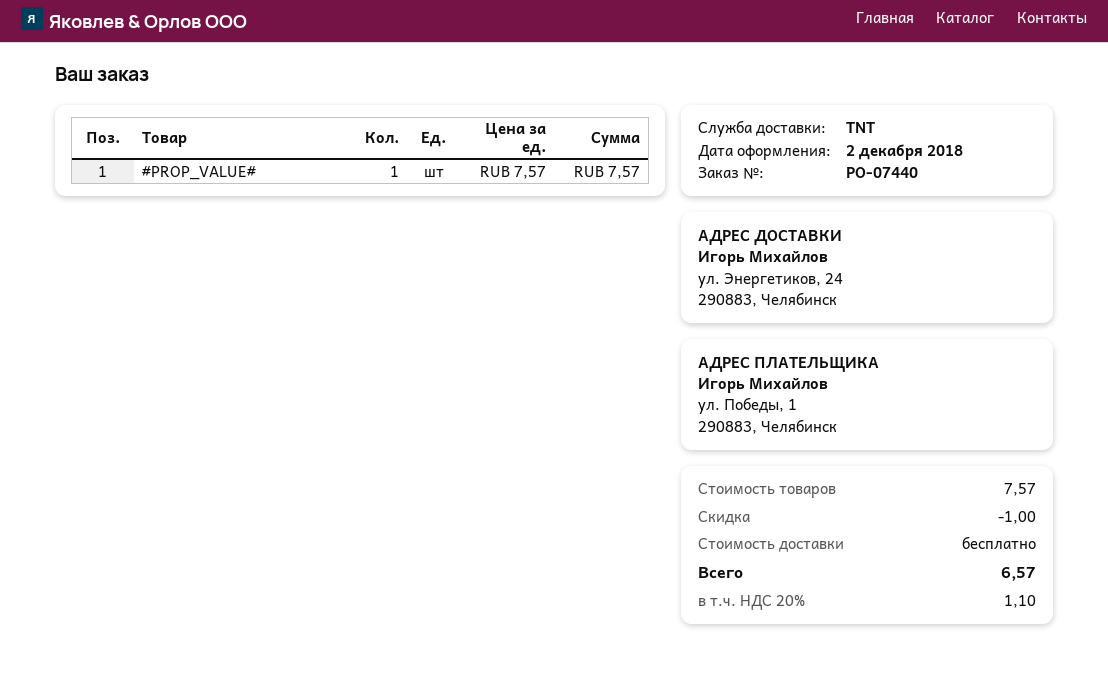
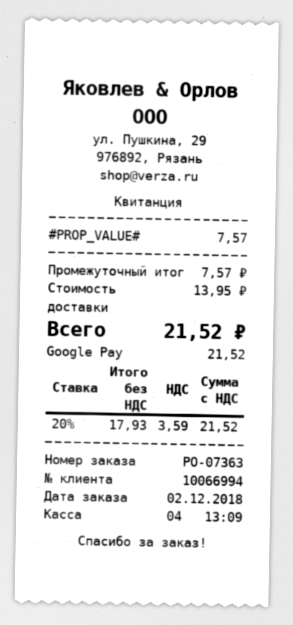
order number: PO-07440 -> PO-07363
discount: 1.00 -> none
shipping: 0.00 -> 13.95
tax: 20% = 1.10 -> 20% = 3.59
total: 6.57 -> 21.52

